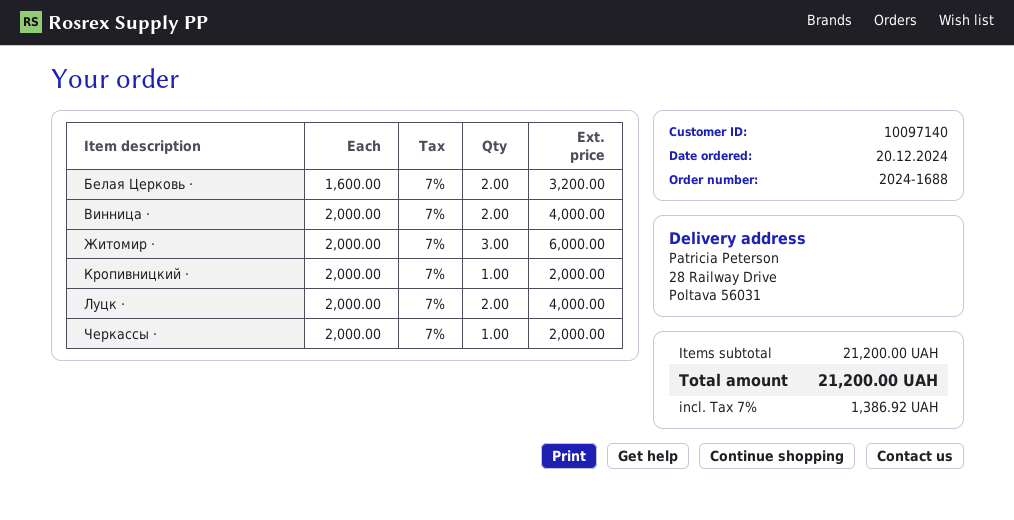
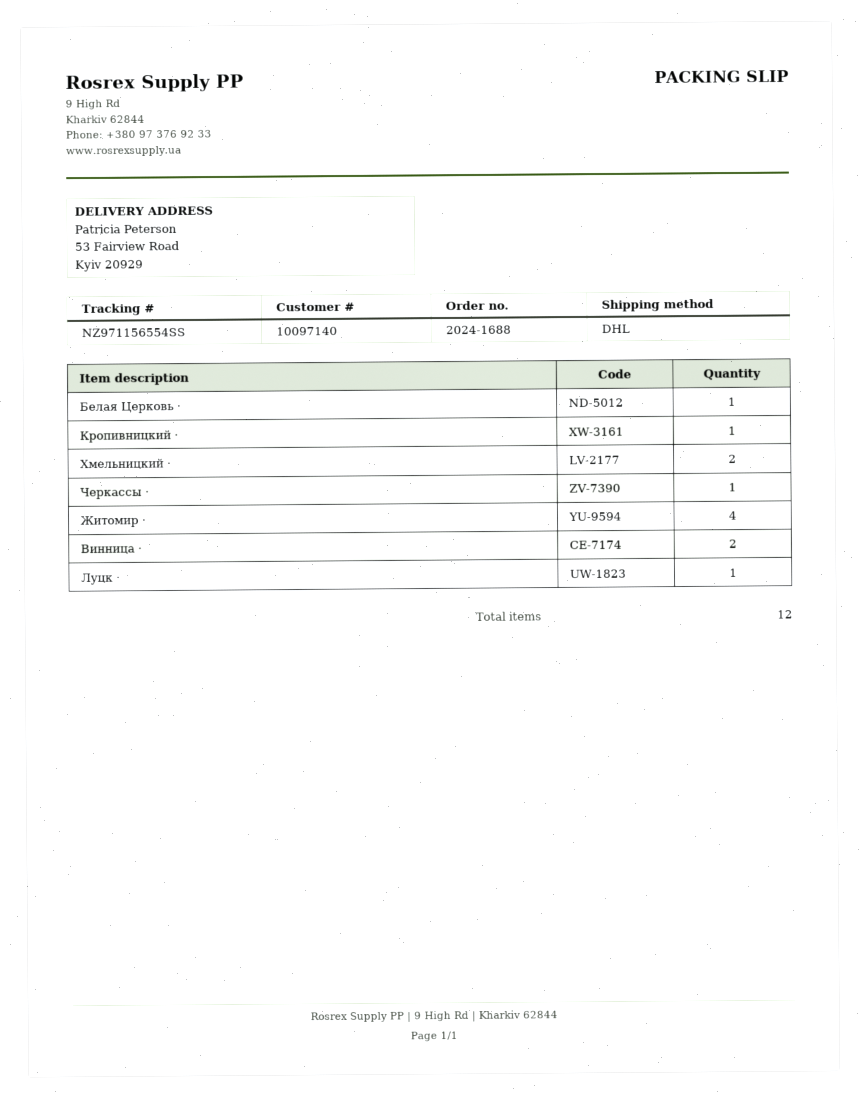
ship to: 28 Railway Drive, Poltava 56031 -> 53 Fairview Road, Kyiv 20929
Белая Церковь ·: 2 -> 1
Житомир ·: 3 -> 4
Луцк ·: 2 -> 1
Хмельницкий ·: none -> 2

